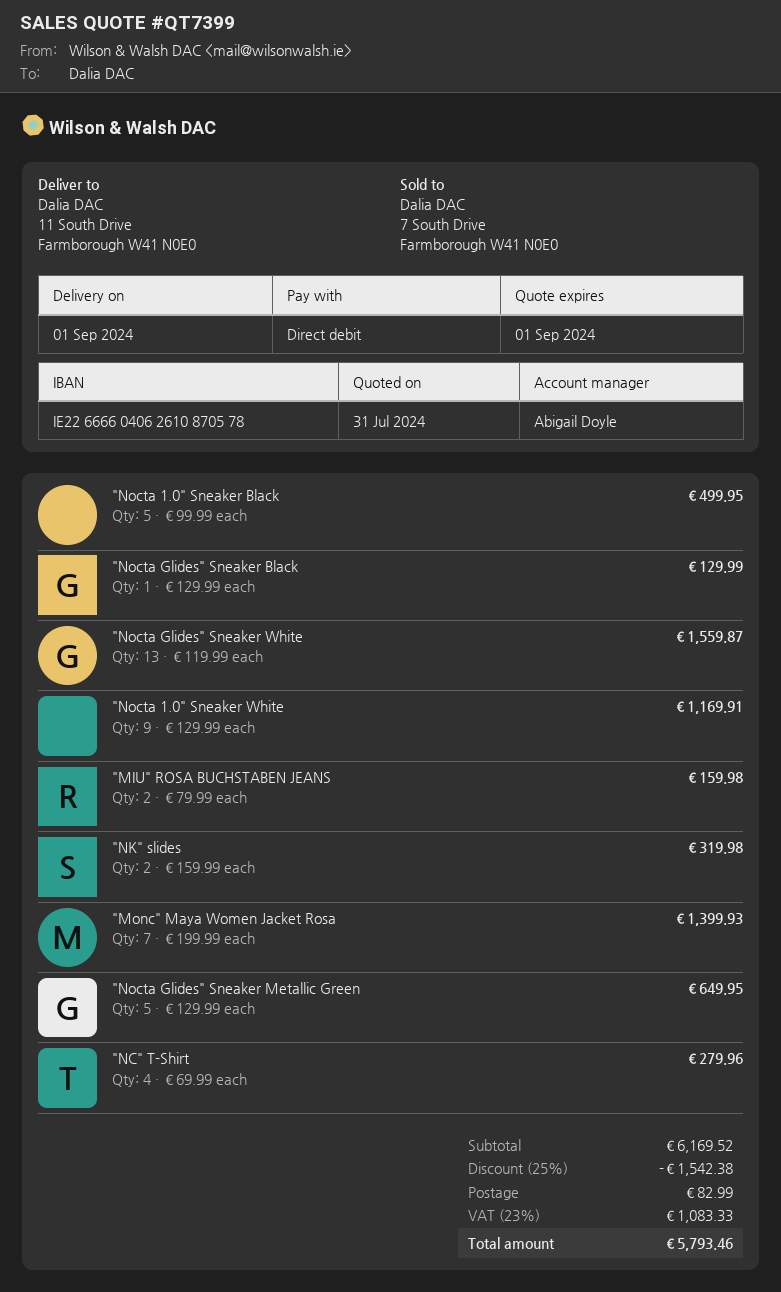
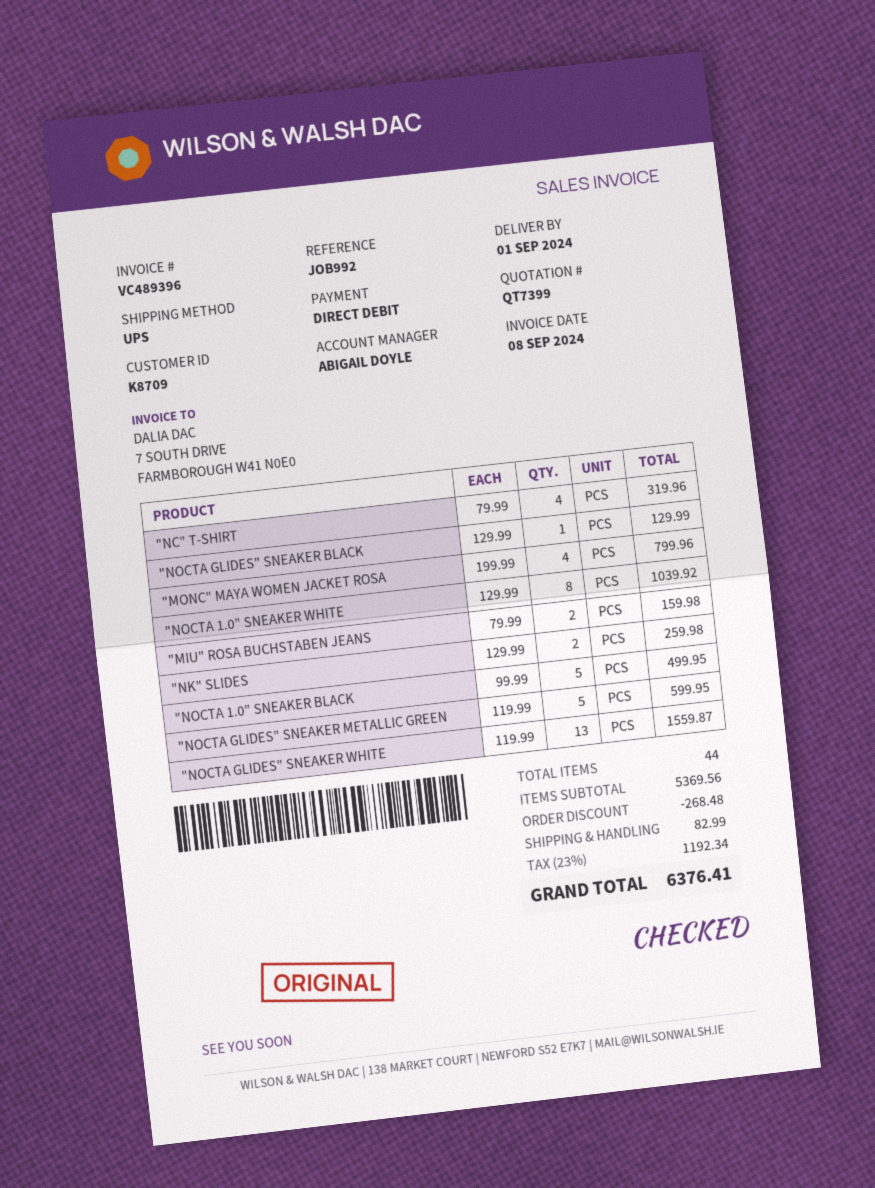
"Nocta 1.0" Sneaker White: 9 x 129.99 = 1169.91 -> 8 x 129.99 = 1039.92
"NK" slides: 2 x 159.99 = 319.98 -> 2 x 129.99 = 259.98
"Monc" Maya Women Jacket Rosa: 7 x 199.99 = 1399.93 -> 4 x 199.99 = 799.96
"Nocta Glides" Sneaker Metallic Green: 5 x 129.99 = 649.95 -> 5 x 119.99 = 599.95
"NC" T-Shirt: 4 x 69.99 = 279.96 -> 4 x 79.99 = 319.96
subtotal: 6169.52 -> 5369.56
discount: 1542.38 -> 268.48
tax: 23% = 1083.33 -> 23% = 1192.34
total: 5793.46 -> 6376.41

